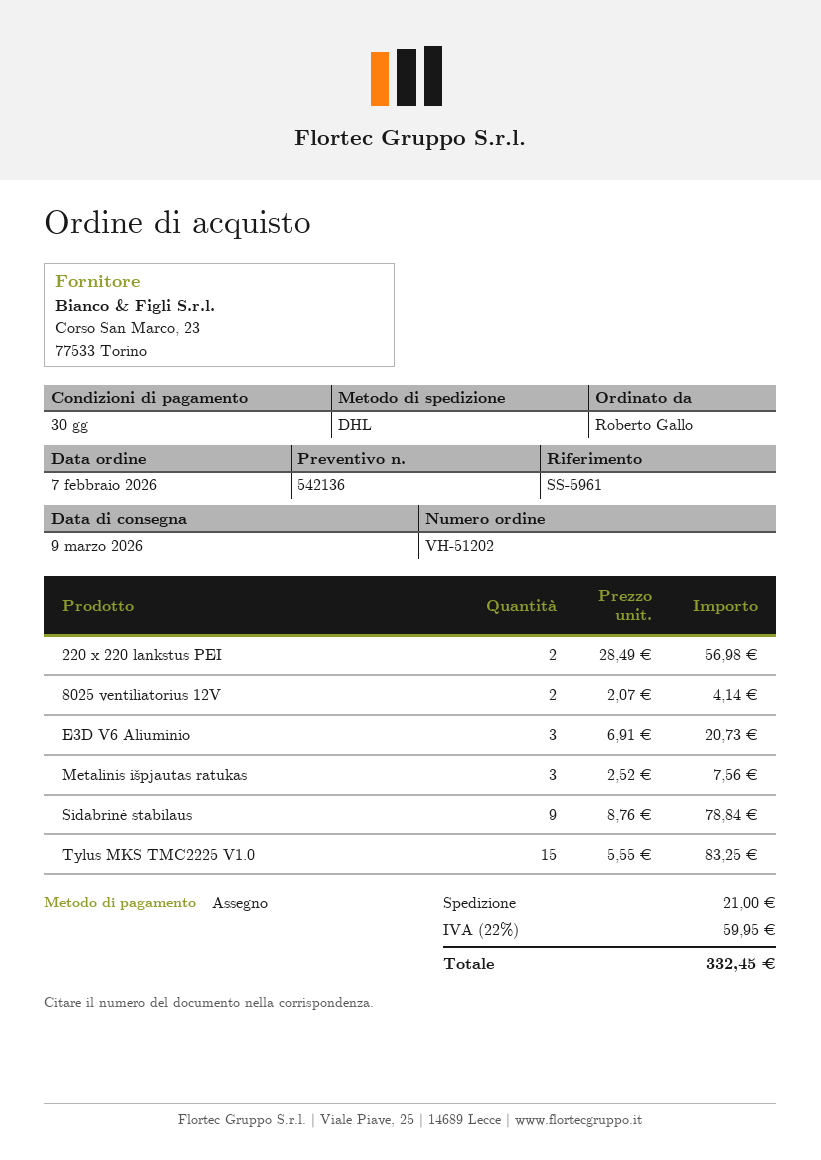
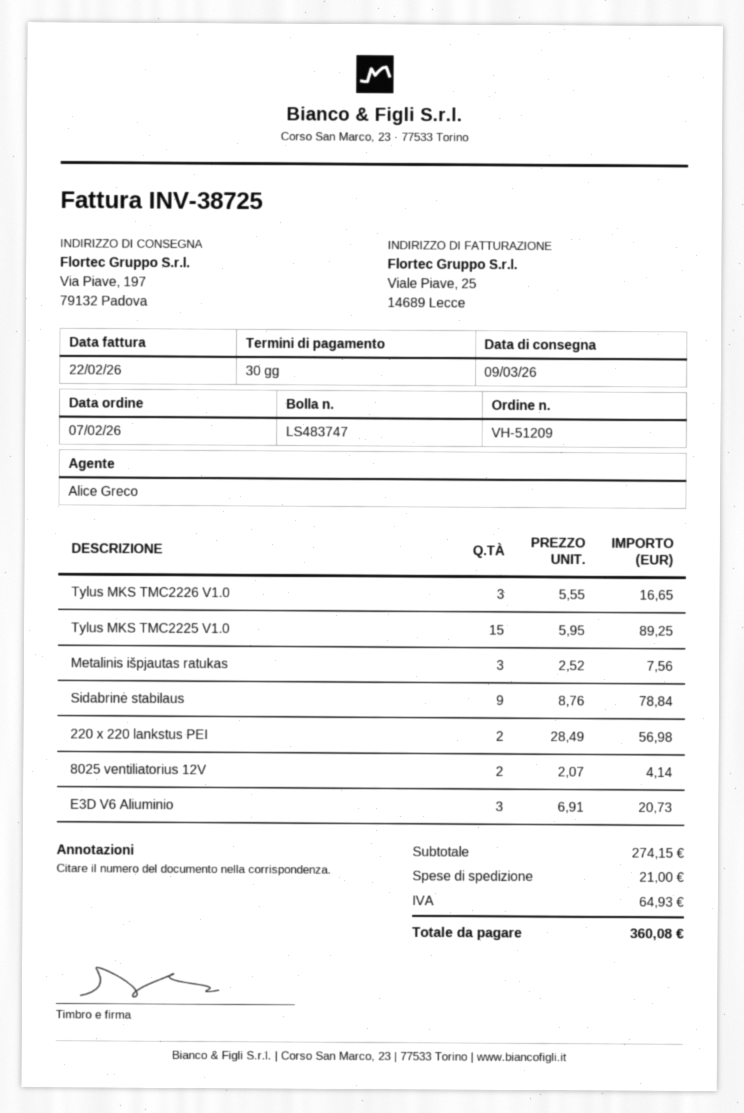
order number: VH-51202 -> VH-51209
Tylus MKS TMC2225 V1.0: 15 x 5.55 = 83.25 -> 15 x 5.95 = 89.25
Tylus MKS TMC2226 V1.0: none -> 3 x 5.55 = 16.65
tax: 59.95 -> 64.93
total: 332.45 -> 360.08

